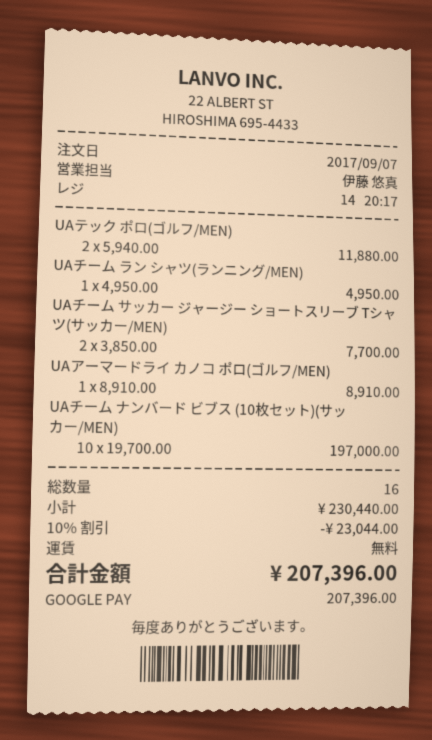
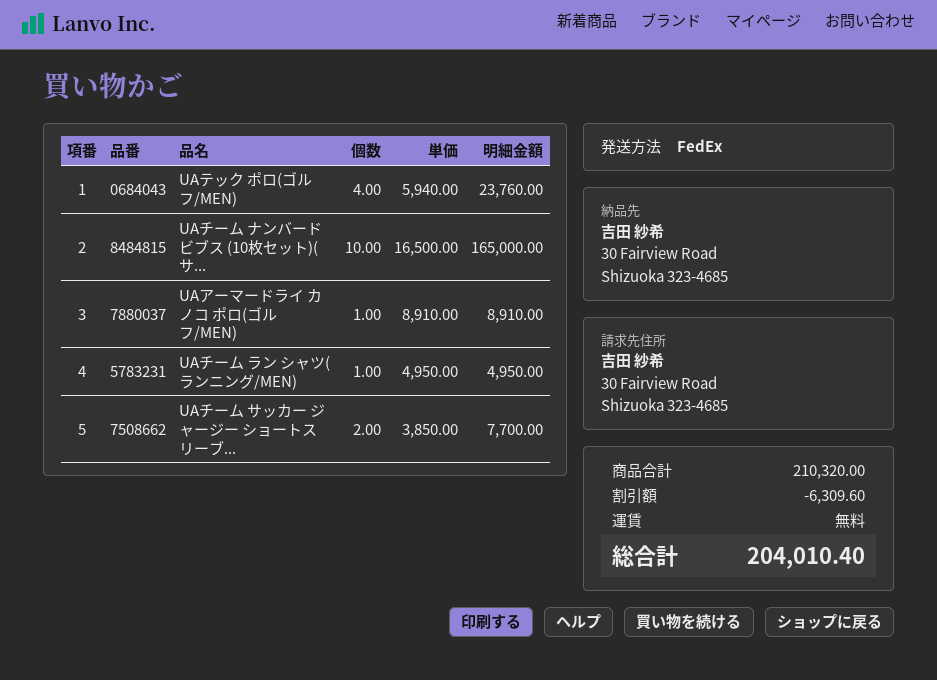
UAテック ポロ(ゴルフ/MEN): 2 x 5940.00 = 11880.00 -> 4 x 5940.00 = 23760.00
UAチーム ナンバード ビブス (10枚セット)(サッカー/MEN): 10 x 19700.00 = 197000.00 -> 10 x 16500.00 = 165000.00
subtotal: 230440.00 -> 210320.00
discount: 23044.00 -> 6309.60
total: 207396.00 -> 204010.40

